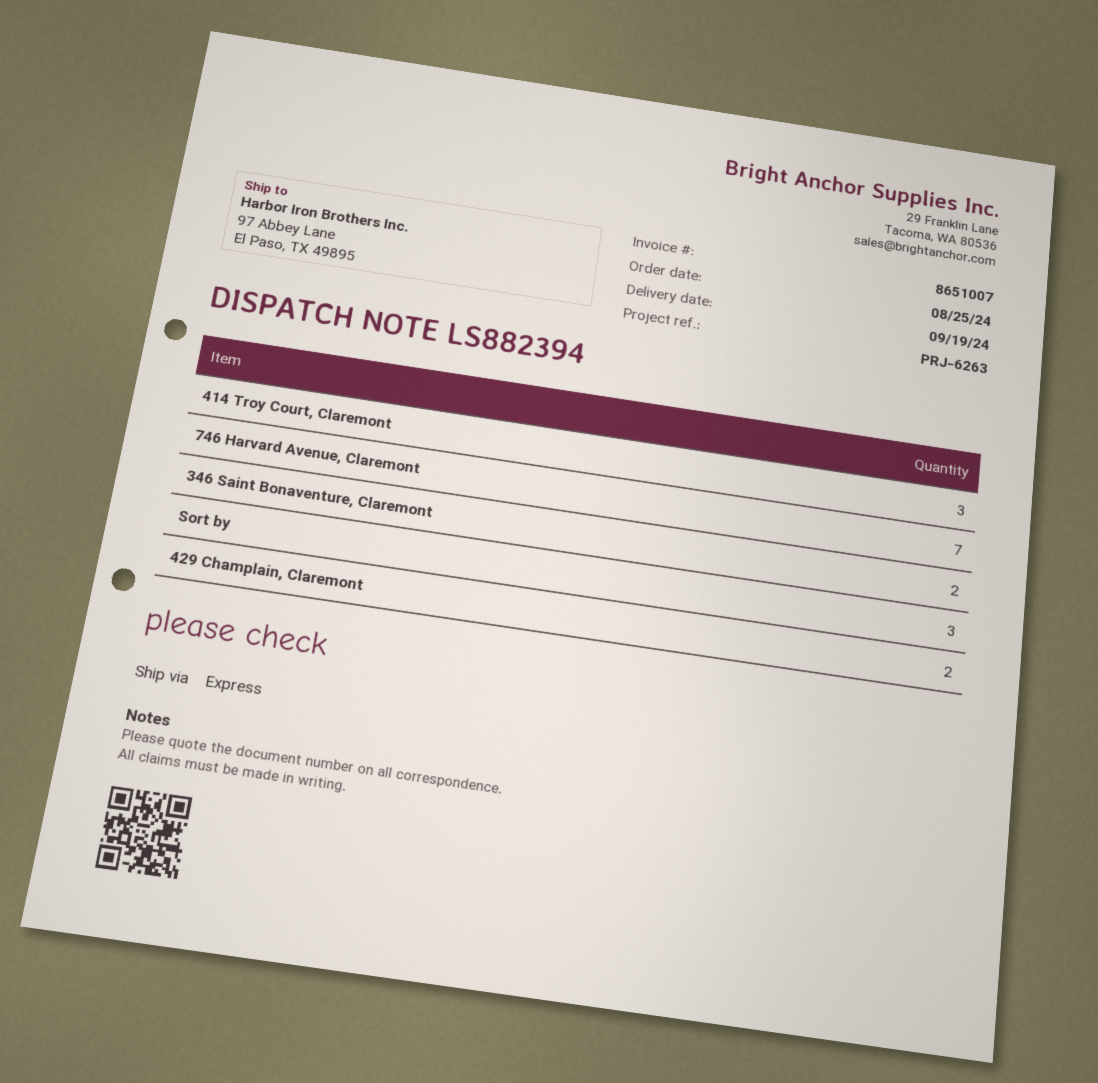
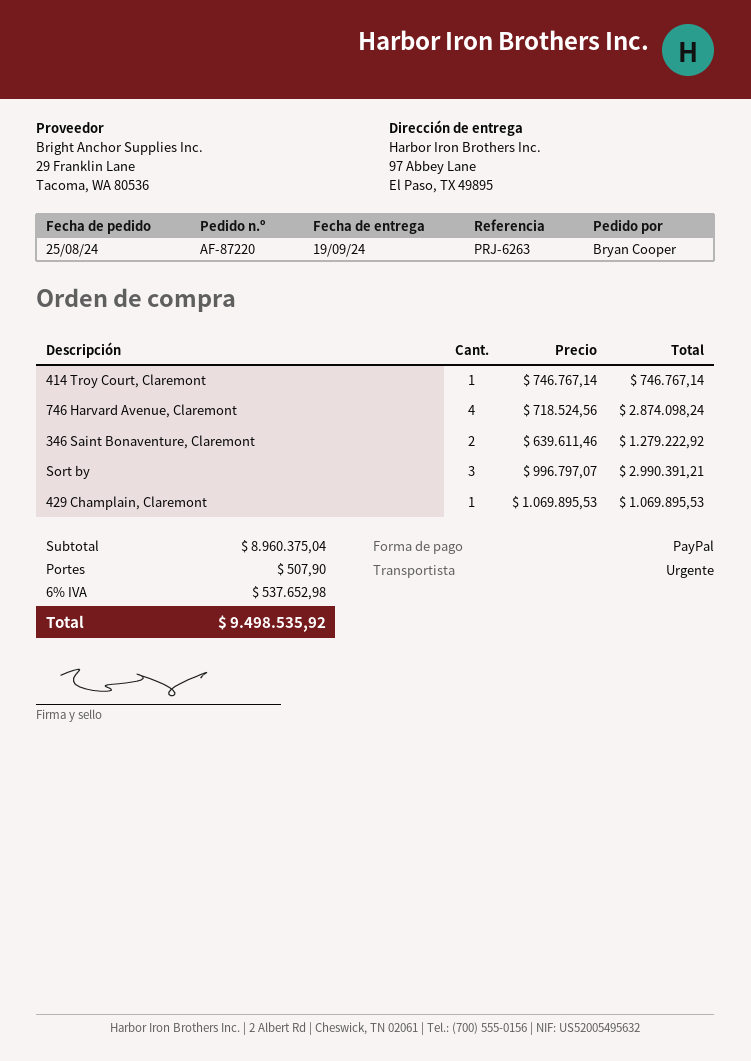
414 Troy Court, Claremont: 3 -> 1
746 Harvard Avenue, Claremont: 7 -> 4
429 Champlain, Claremont: 2 -> 1

